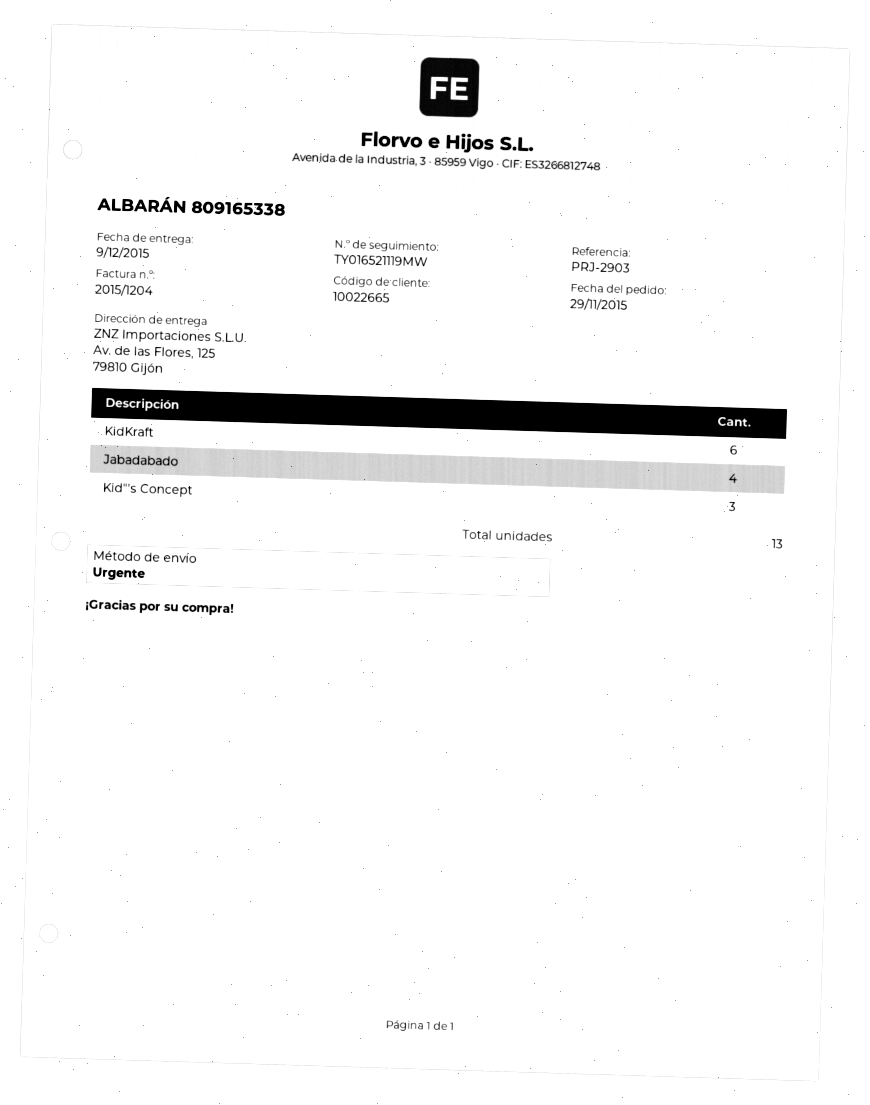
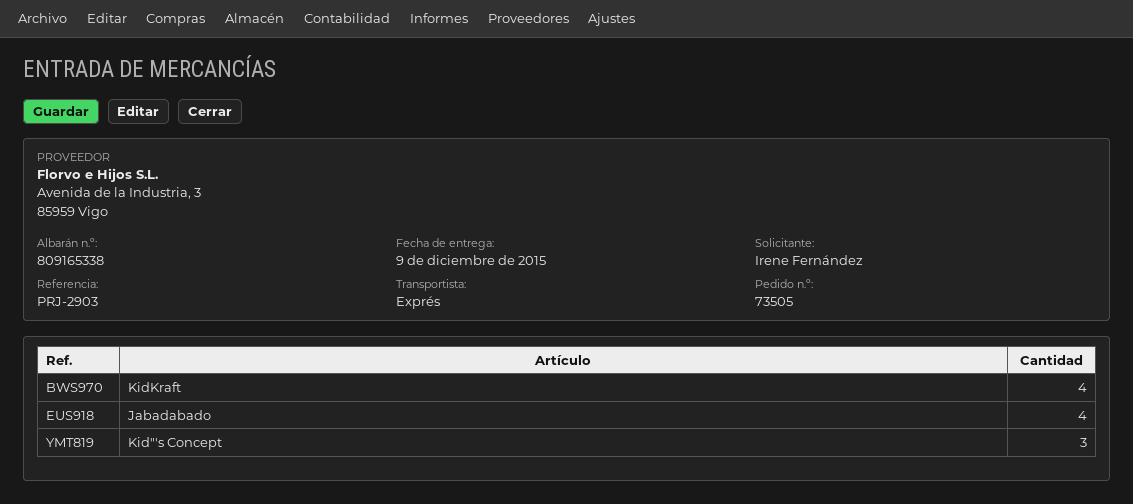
KidKraft: 6 -> 4

